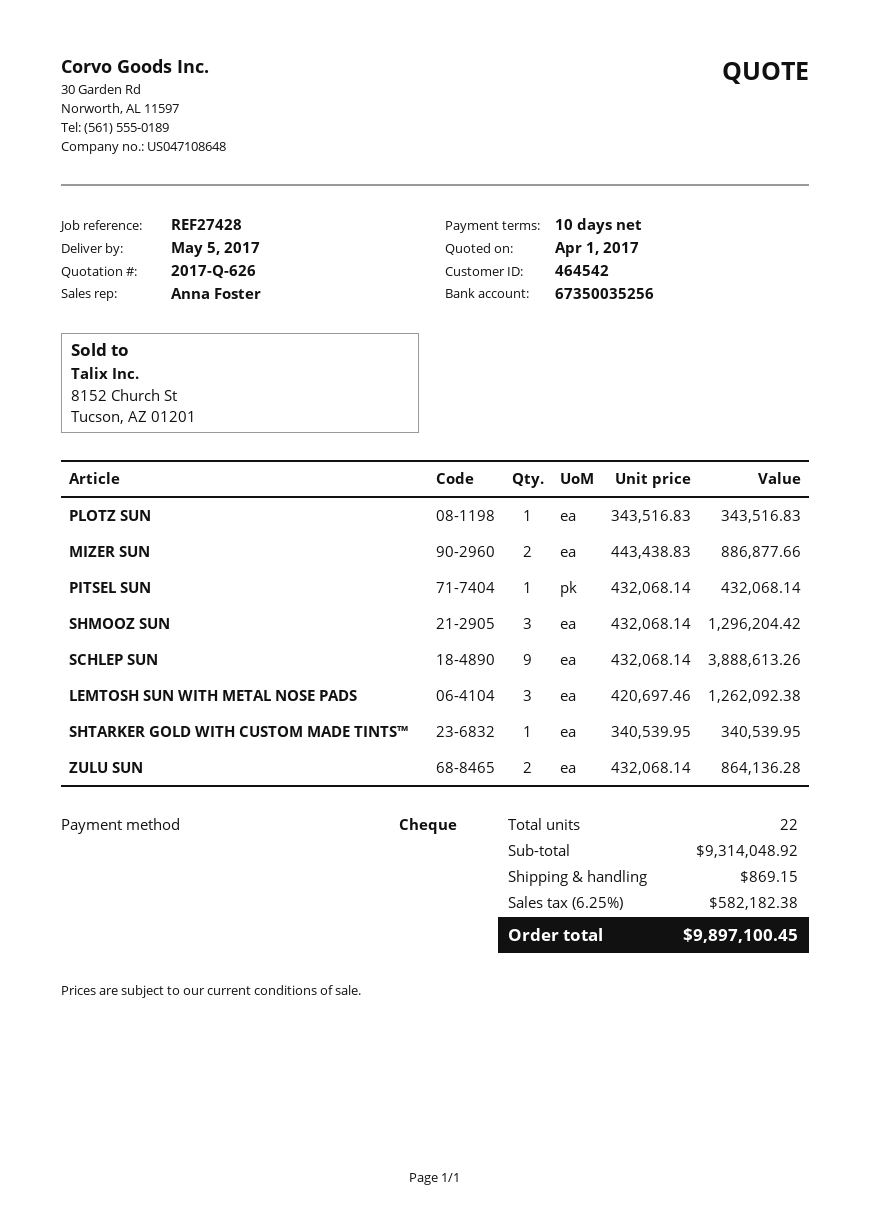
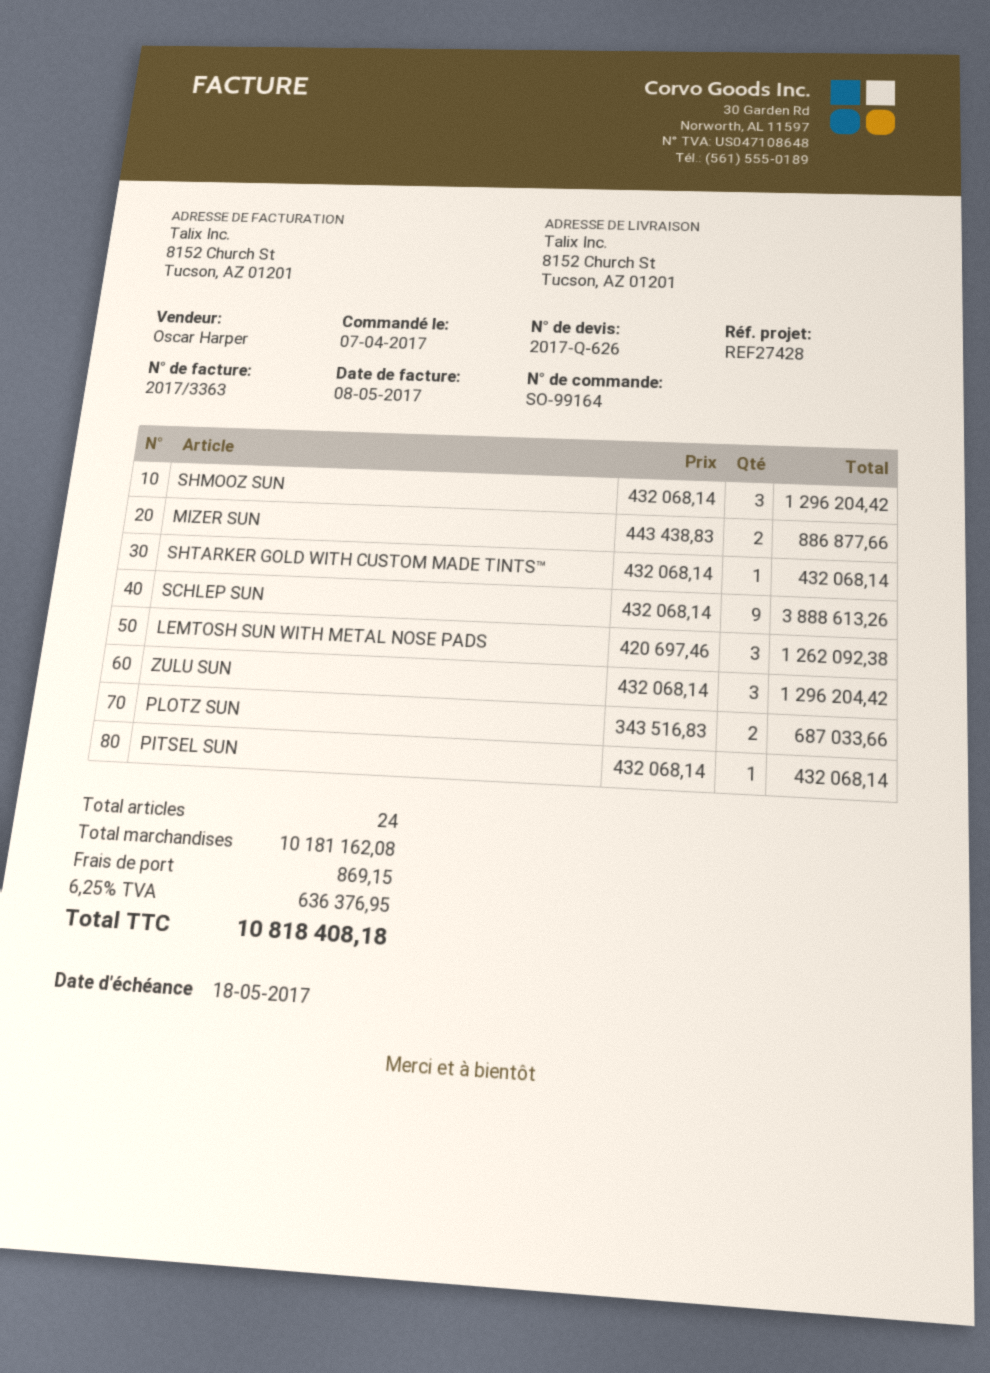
sales rep: Anna Foster -> Oscar Harper
PLOTZ SUN: 1 x 343516.83 = 343516.83 -> 2 x 343516.83 = 687033.66
SHTARKER GOLD WITH CUSTOM MADE TINTS™: 1 x 340539.95 = 340539.95 -> 1 x 432068.14 = 432068.14
ZULU SUN: 2 x 432068.14 = 864136.28 -> 3 x 432068.14 = 1296204.42
total quantity: 22 -> 24
subtotal: 9314048.92 -> 10181162.08
tax: 6.25% = 582182.38 -> 6.25% = 636376.95
total: 9897100.45 -> 10818408.18

